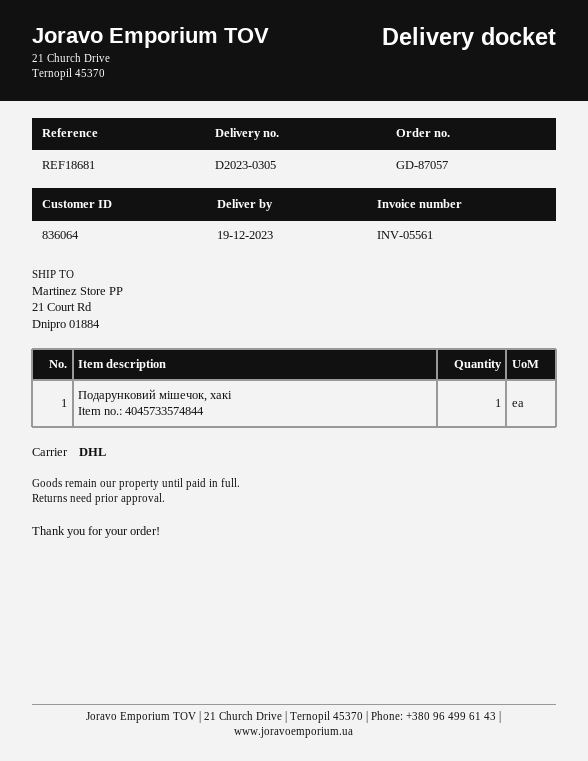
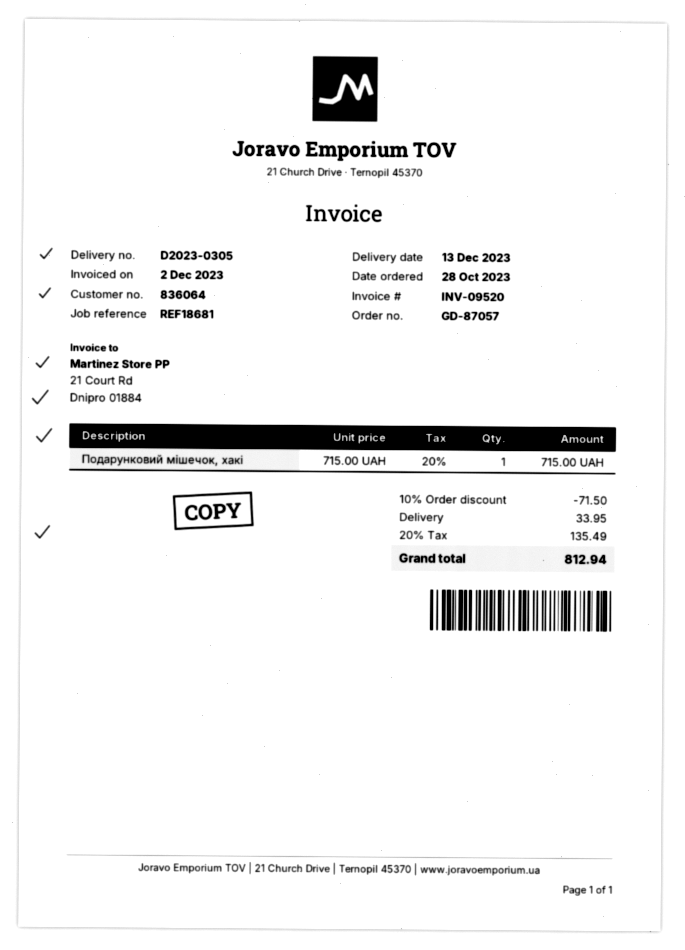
delivery date: 2023-12-19 -> 2023-12-13
invoice number: INV-05561 -> INV-09520

